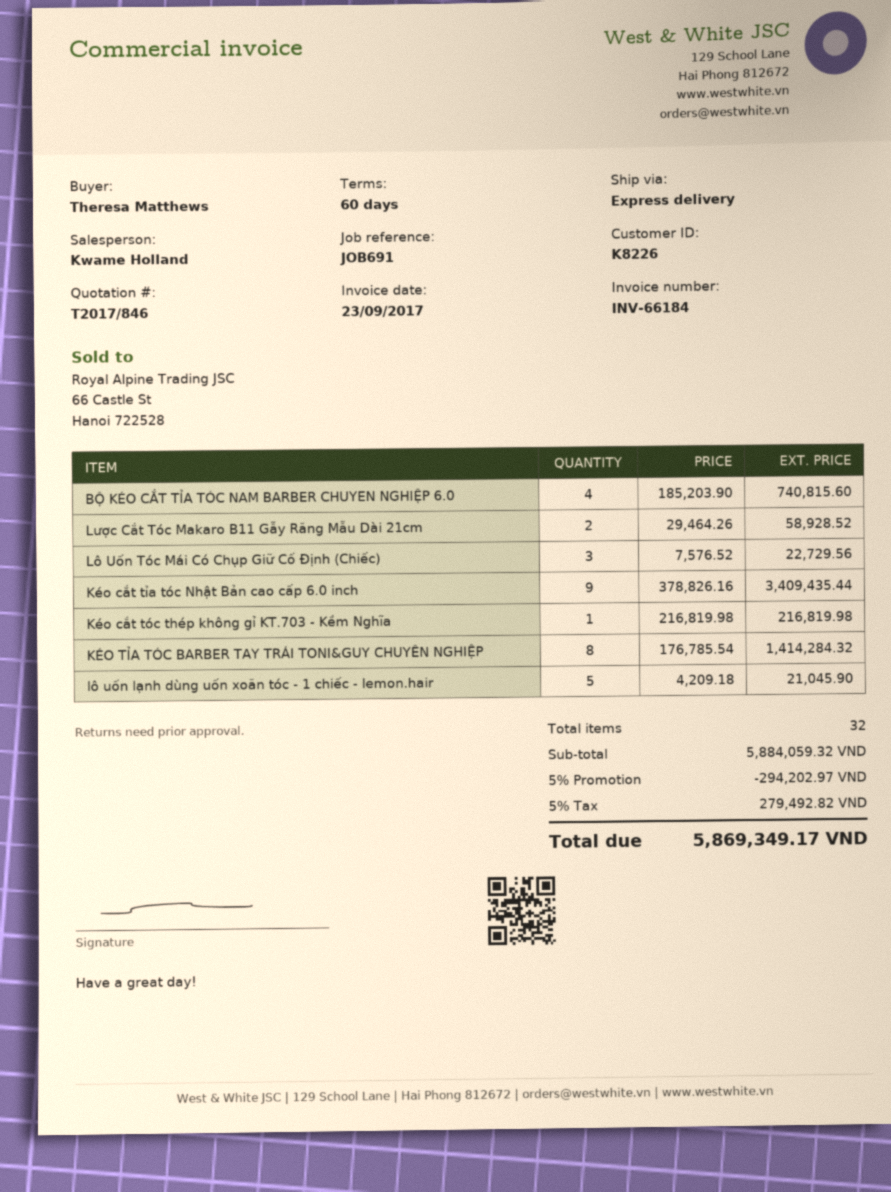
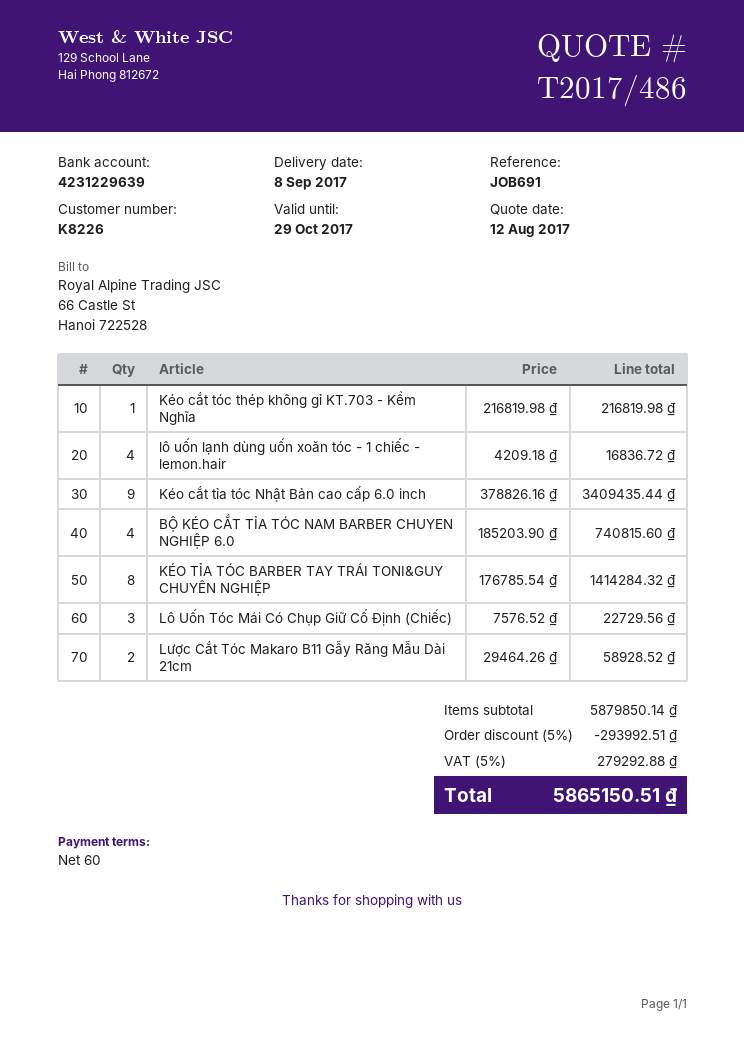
quote number: T2017/846 -> T2017/486
lô uốn lạnh dùng uốn xoăn tóc - 1 chiếc - lemon.hair: 5 x 4209.18 = 21045.90 -> 4 x 4209.18 = 16836.72
subtotal: 5884059.32 -> 5879850.14
discount: 5% = 294202.97 -> 5% = 293992.51
tax: 5% = 279492.82 -> 5% = 279292.88
total: 5869349.17 -> 5865150.51

